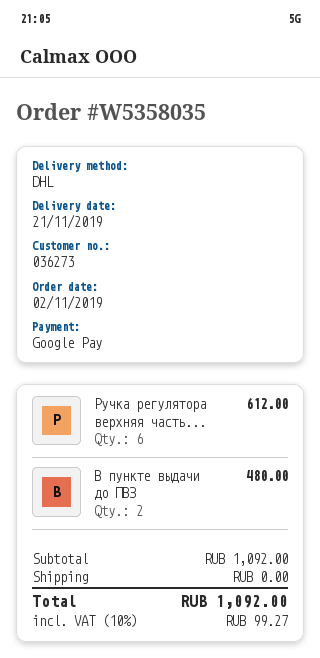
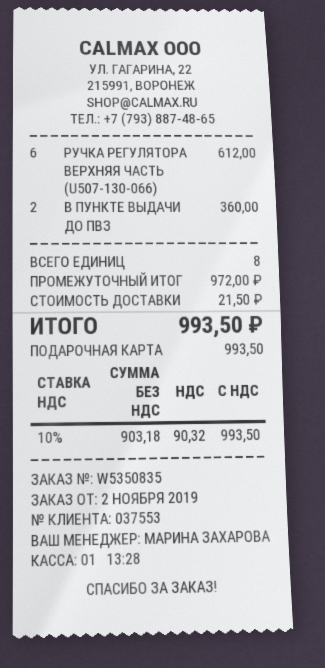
order number: W5358035 -> W5350835
customer number: 036273 -> 037553
payment method: Google Pay -> gift card
В пункте выдачи до ПВЗ: 2 for 480.00 -> 2 for 360.00
subtotal: 1092.00 -> 972.00
shipping: 0.00 -> 21.50
tax: 10% = 99.27 -> 10% = 90.32
total: 1092.00 -> 993.50

